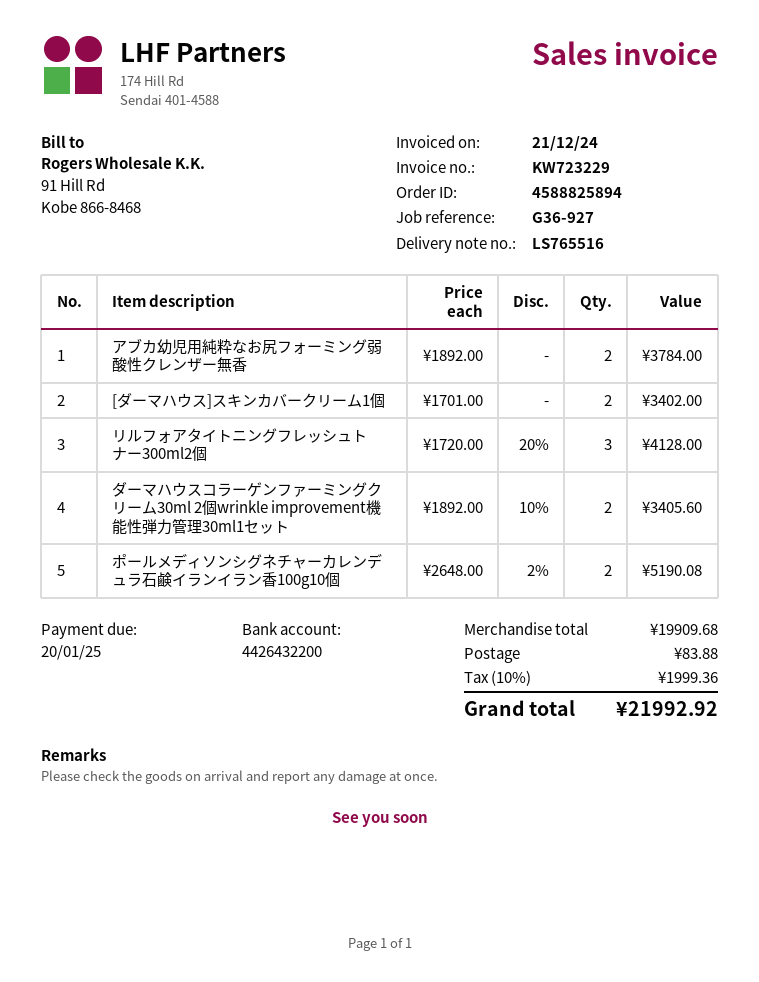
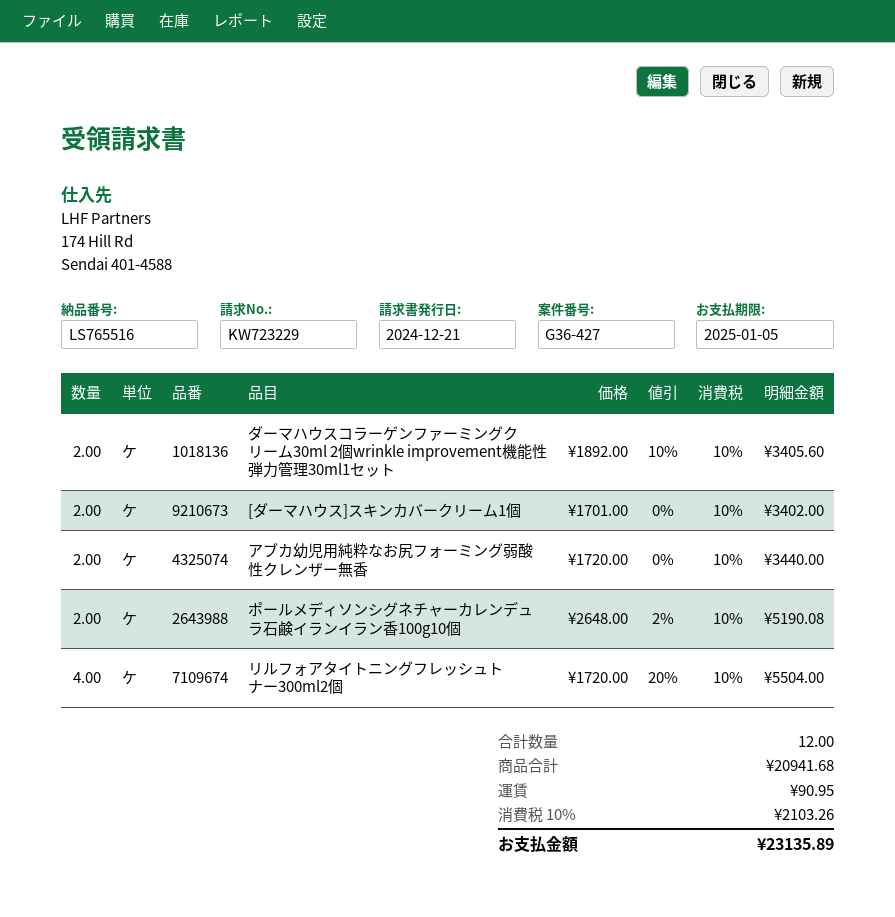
due date: 2025-01-20 -> 2025-01-05
reference: G36-927 -> G36-427
アブカ幼児用純粋なお尻フォーミング弱酸性クレンザー無香: 2 x 1892.00 = 3784.00 -> 2 x 1720.00 = 3440.00
リルフォアタイトニングフレッシュトナー300ml2個: 3 x 1720.00 - 20% = 4128.00 -> 4 x 1720.00 - 20% = 5504.00
subtotal: 19909.68 -> 20941.68
shipping: 83.88 -> 90.95
tax: 10% = 1999.36 -> 10% = 2103.26
total: 21992.92 -> 23135.89

